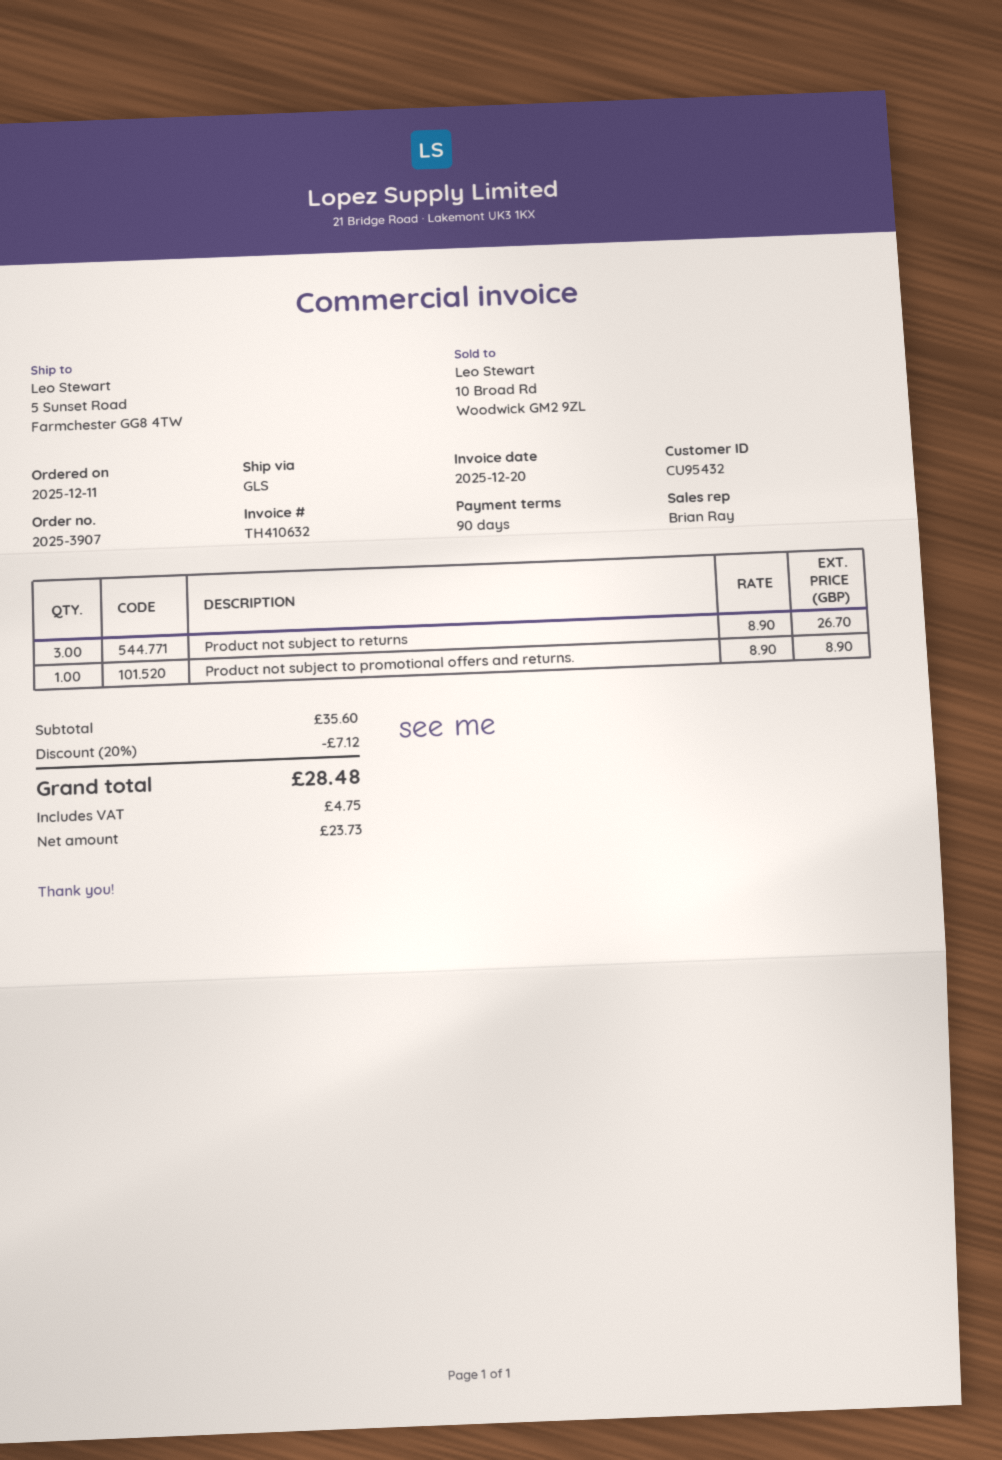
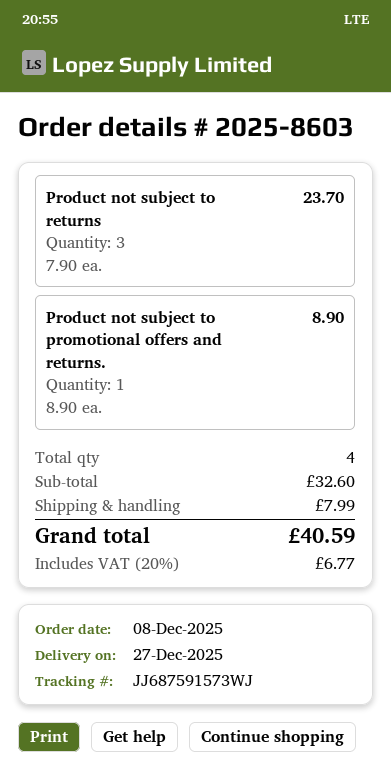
order number: 2025-3907 -> 2025-8603
order date: 2025-12-11 -> 2025-12-08
Product not subject to returns: 3 x 8.90 = 26.70 -> 3 x 7.90 = 23.70
subtotal: 35.60 -> 32.60
discount: 20% = 7.12 -> none
shipping: none -> 7.99
tax: 4.75 -> 6.77
total: 28.48 -> 40.59

